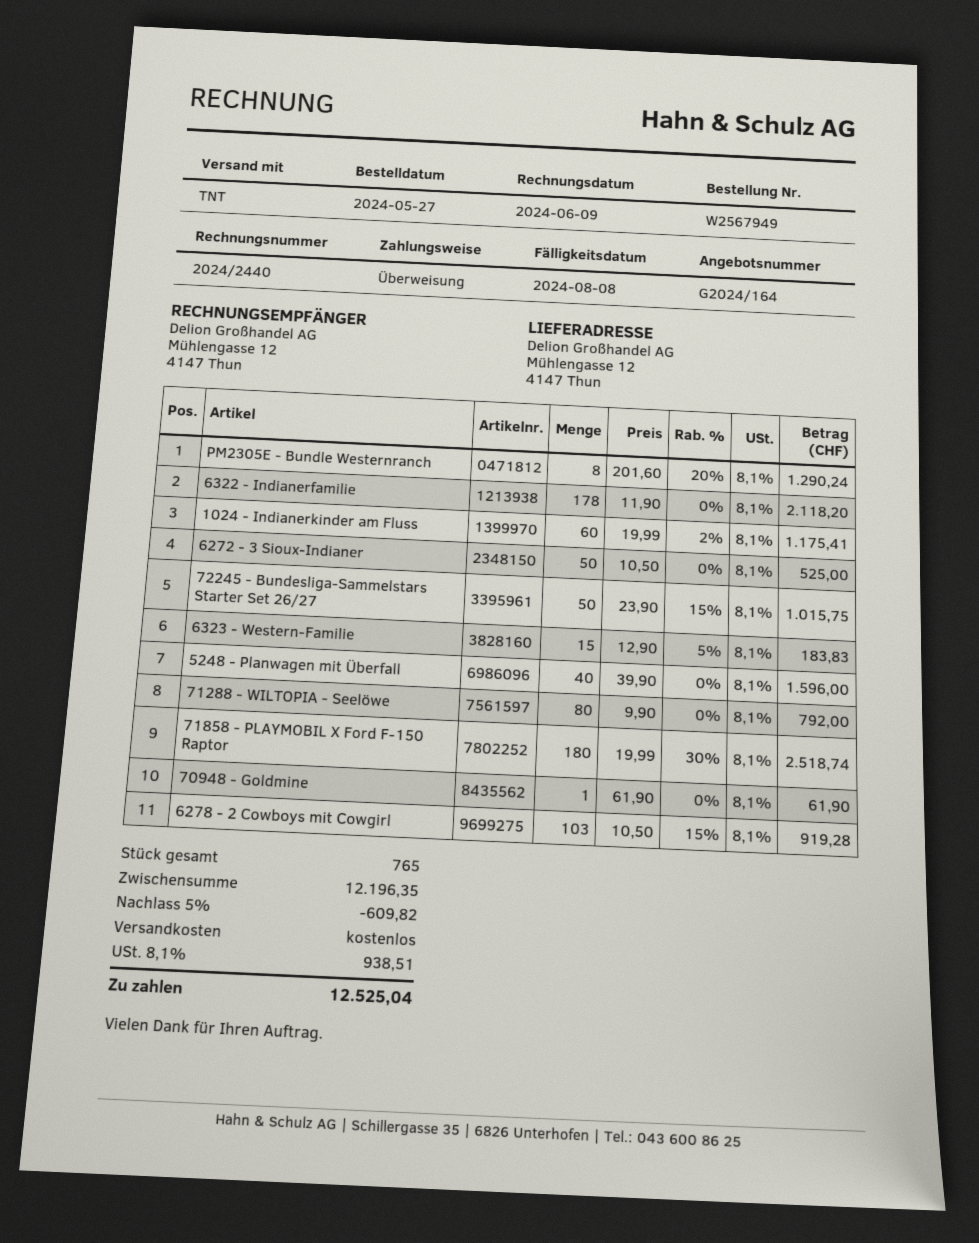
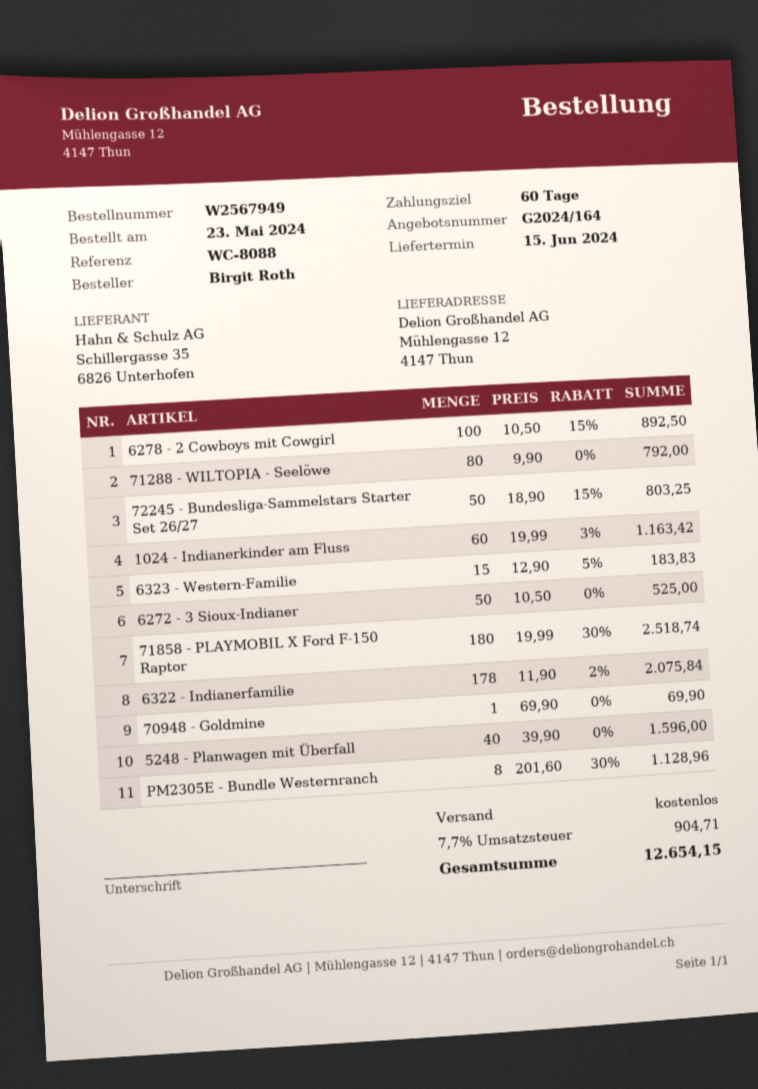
order date: 2024-05-27 -> 2024-05-23
PM2305E - Bundle Westernranch: 8 x 201.60 - 20% = 1290.24 -> 8 x 201.60 - 30% = 1128.96
6322 - Indianerfamilie: 178 x 11.90 = 2118.20 -> 178 x 11.90 - 2% = 2075.84
1024 - Indianerkinder am Fluss: 60 x 19.99 - 2% = 1175.41 -> 60 x 19.99 - 3% = 1163.42
72245 - Bundesliga-Sammelstars Starter Set 26/27: 50 x 23.90 - 15% = 1015.75 -> 50 x 18.90 - 15% = 803.25
70948 - Goldmine: 1 x 61.90 = 61.90 -> 1 x 69.90 = 69.90
6278 - 2 Cowboys mit Cowgirl: 103 x 10.50 - 15% = 919.28 -> 100 x 10.50 - 15% = 892.50
discount: 5% = 609.82 -> none
tax: 8.1% = 938.51 -> 7.7% = 904.71
total: 12525.04 -> 12654.15

